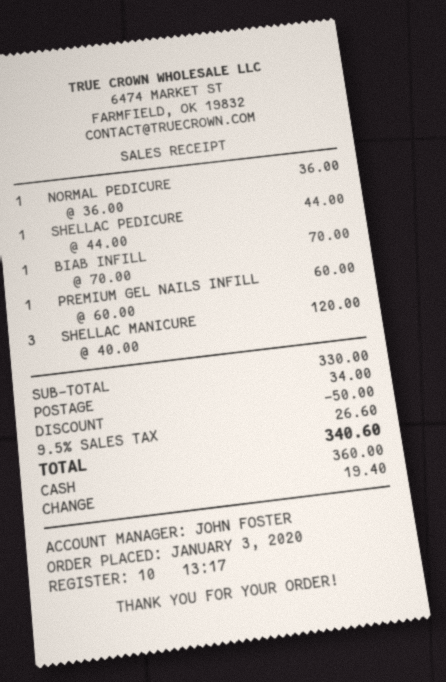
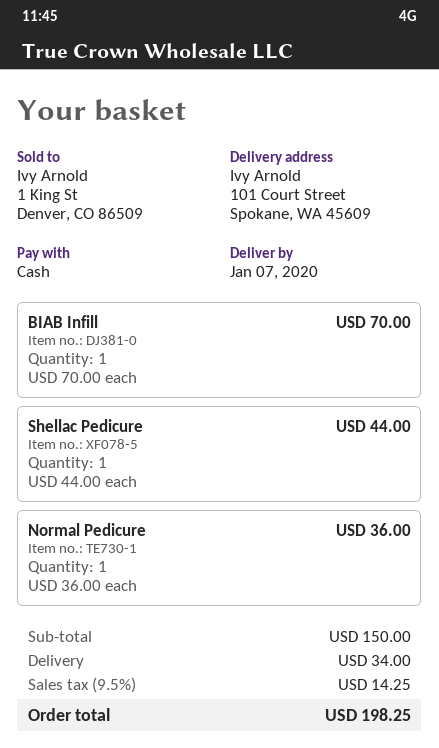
PREMIUM GEL NAILS INFILL: 1 x 60.00 = 60.00 -> none
SHELLAC MANICURE: 3 x 40.00 = 120.00 -> none
subtotal: 330.00 -> 150.00
discount: 50.00 -> none
tax: 9.5% = 26.60 -> 9.5% = 14.25
total: 340.60 -> 198.25

